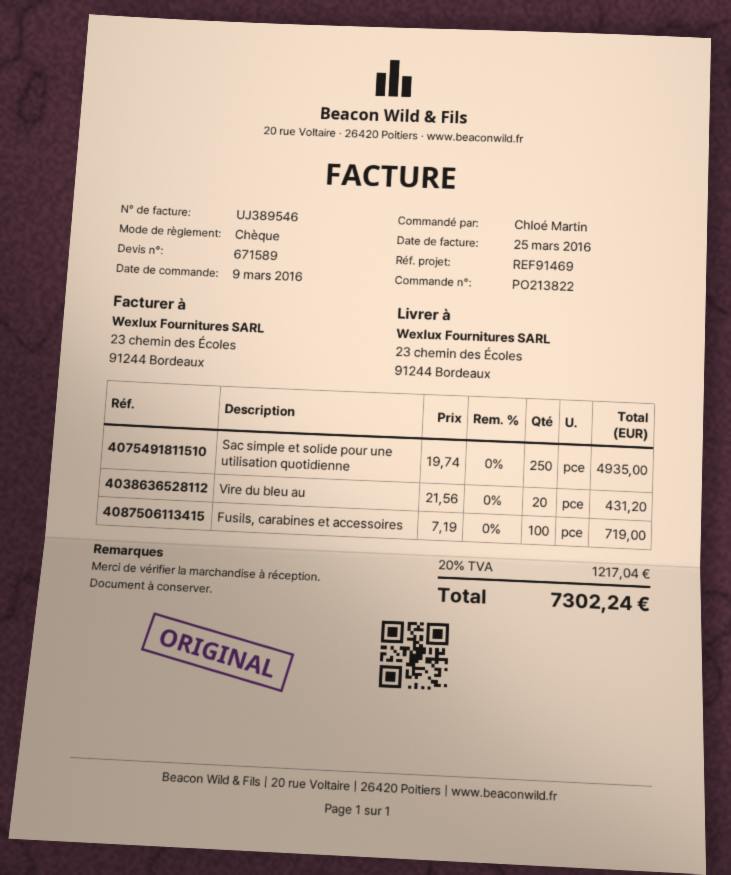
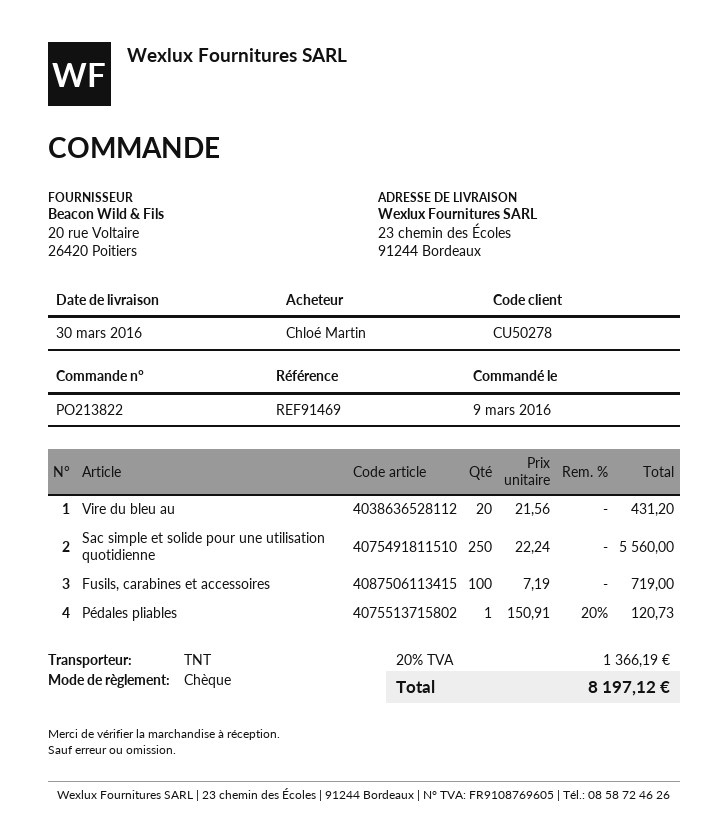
Sac simple et solide pour une utilisation quotidienne: 250 x 19.74 = 4935.00 -> 250 x 22.24 = 5560.00
Pédales pliables: none -> 1 x 150.91 - 20% = 120.73
tax: 20% = 1217.04 -> 20% = 1366.19
total: 7302.24 -> 8197.12

